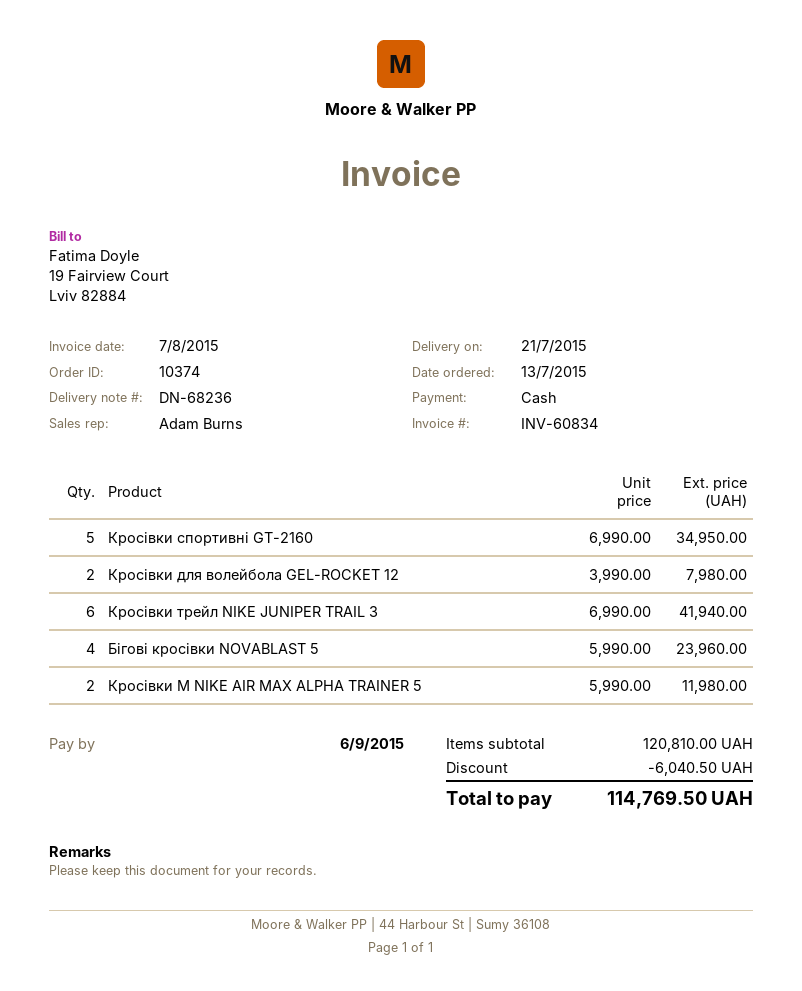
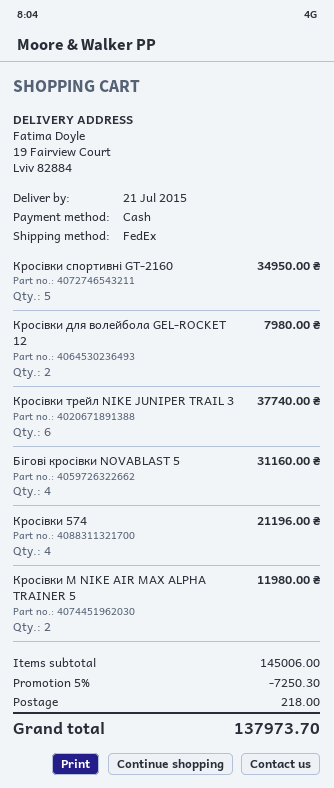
Кросівки трейл NIKE JUNIPER TRAIL 3: 6 for 41940.00 -> 6 for 37740.00
Бігові кросівки NOVABLAST 5: 4 for 23960.00 -> 4 for 31160.00
Кросівки 574: none -> 4 for 21196.00
subtotal: 120810.00 -> 145006.00
discount: 6040.50 -> 7250.30
shipping: none -> 218.00
total: 114769.50 -> 137973.70

